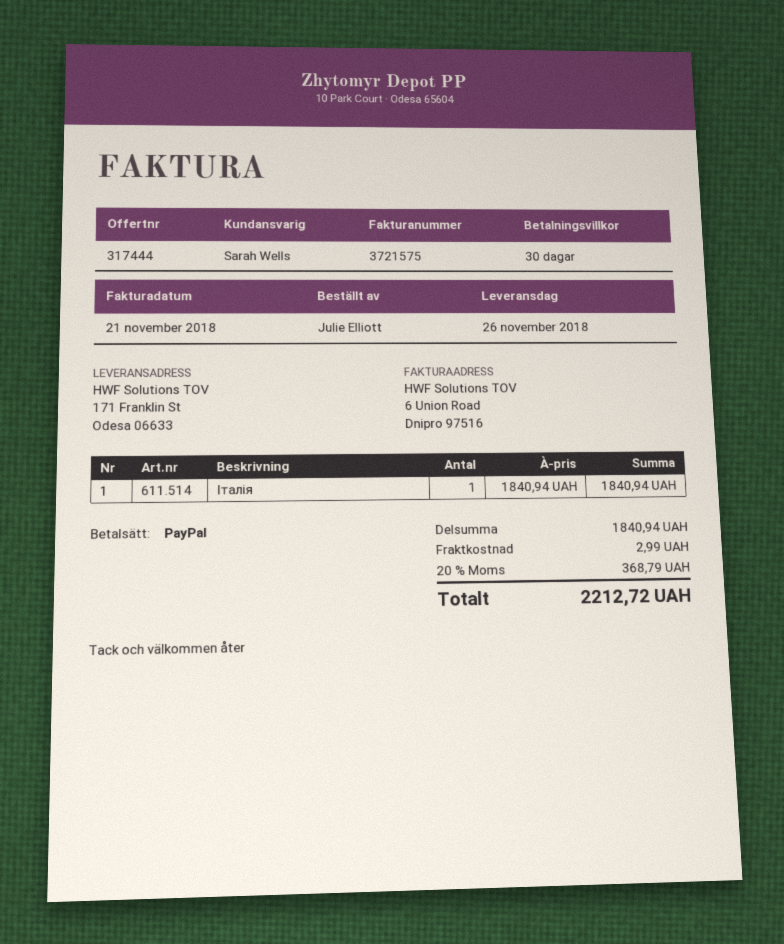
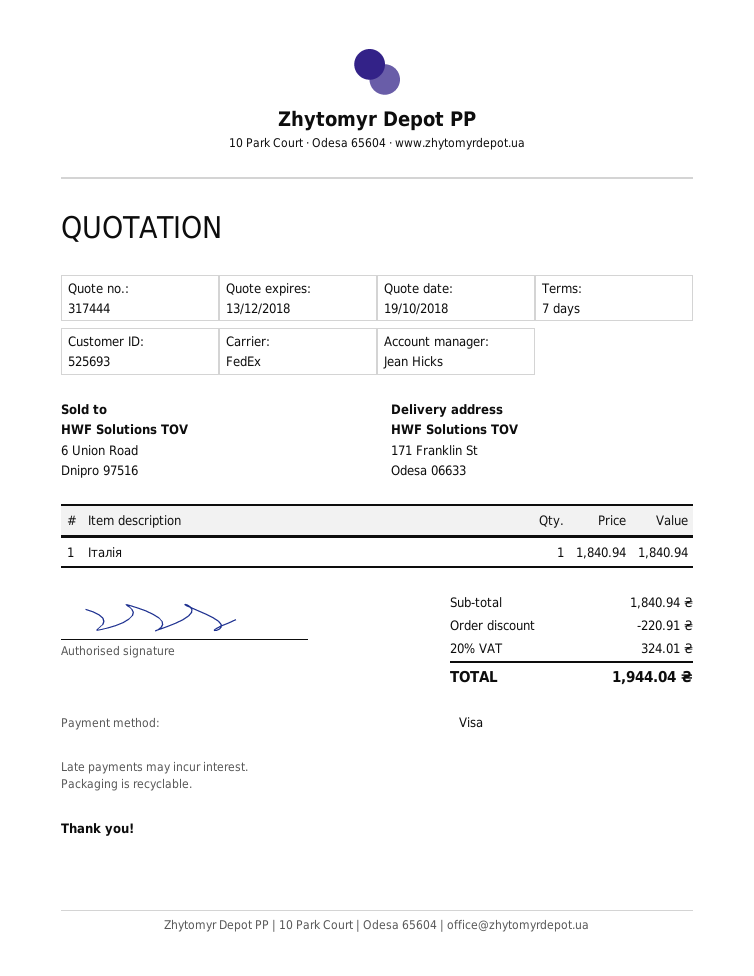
payment terms: 30 days -> 7 days
sales rep: Sarah Wells -> Jean Hicks
payment method: PayPal -> Visa
discount: none -> 220.91
shipping: 2.99 -> none
tax: 20% = 368.79 -> 20% = 324.01
total: 2212.72 -> 1944.04

